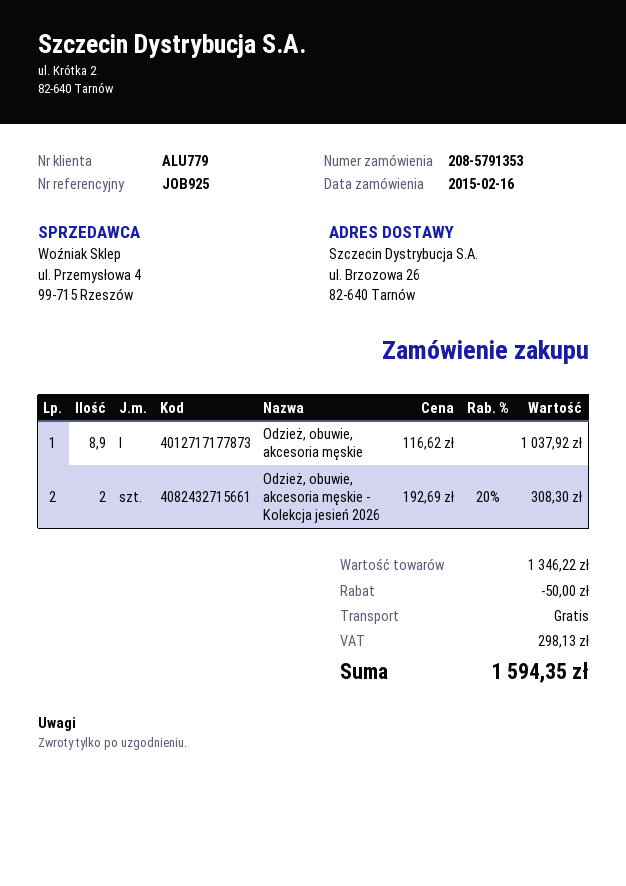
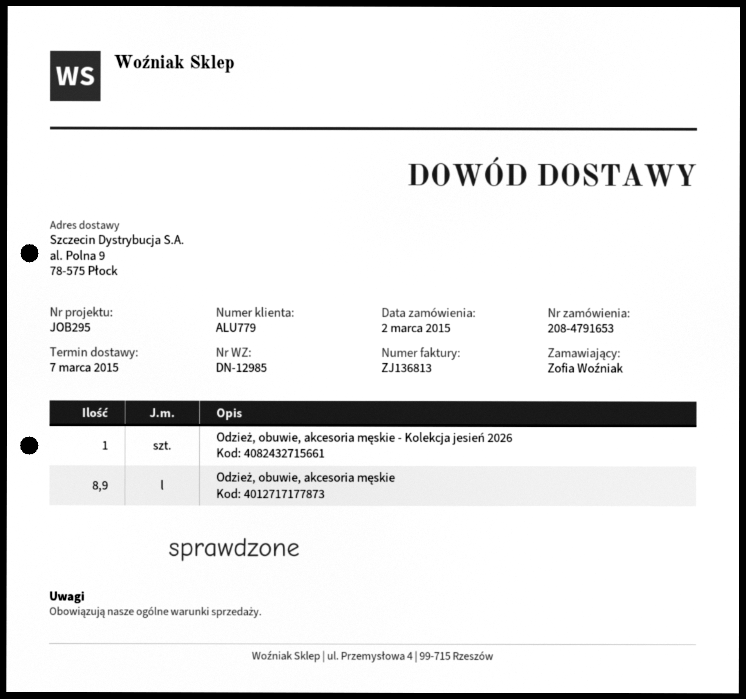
order number: 208-5791353 -> 208-4791653
order date: 2015-02-16 -> 2015-03-02
reference: JOB925 -> JOB295
ship to: ul. Brzozowa 26, 82-640 Tarnów -> al. Polna 9, 78-575 Płock
Odzież, obuwie, akcesoria męskie - Kolekcja jesień 2026: 2 -> 1

